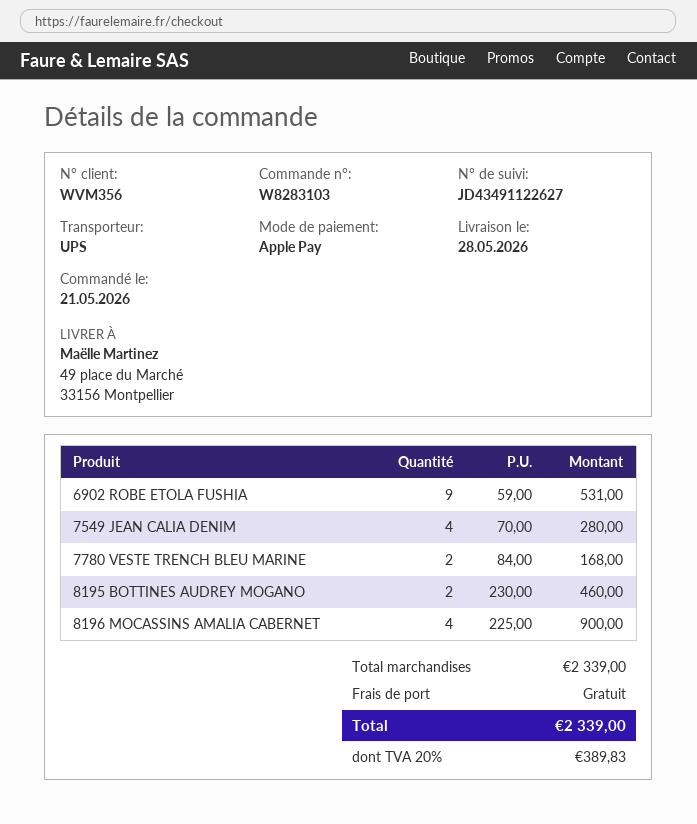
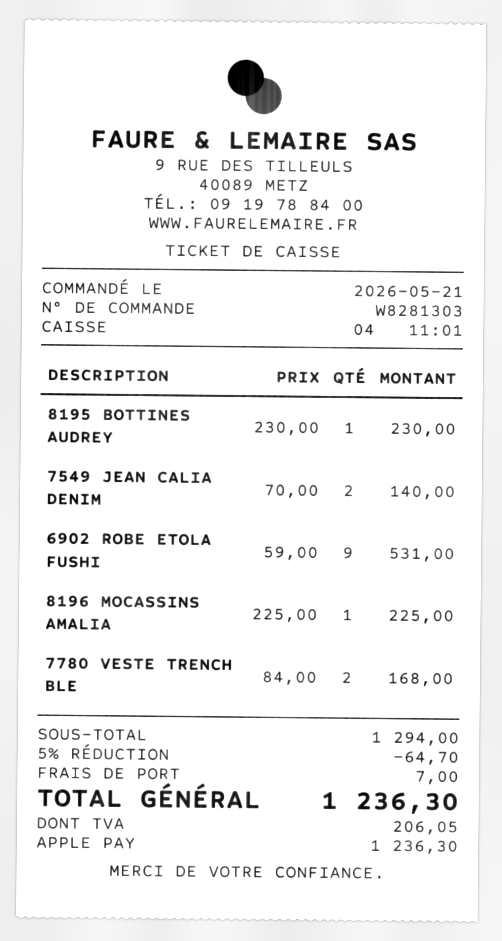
order number: W8283103 -> W8281303
7549 JEAN CALIA DENIM: 4 x 70.00 = 280.00 -> 2 x 70.00 = 140.00
8195 BOTTINES AUDREY MOGANO: 2 x 230.00 = 460.00 -> 1 x 230.00 = 230.00
8196 MOCASSINS AMALIA CABERNET: 4 x 225.00 = 900.00 -> 1 x 225.00 = 225.00
subtotal: 2339.00 -> 1294.00
discount: none -> 5% = 64.70
shipping: 0.00 -> 7.00
tax: 389.83 -> 206.05
total: 2339.00 -> 1236.30

